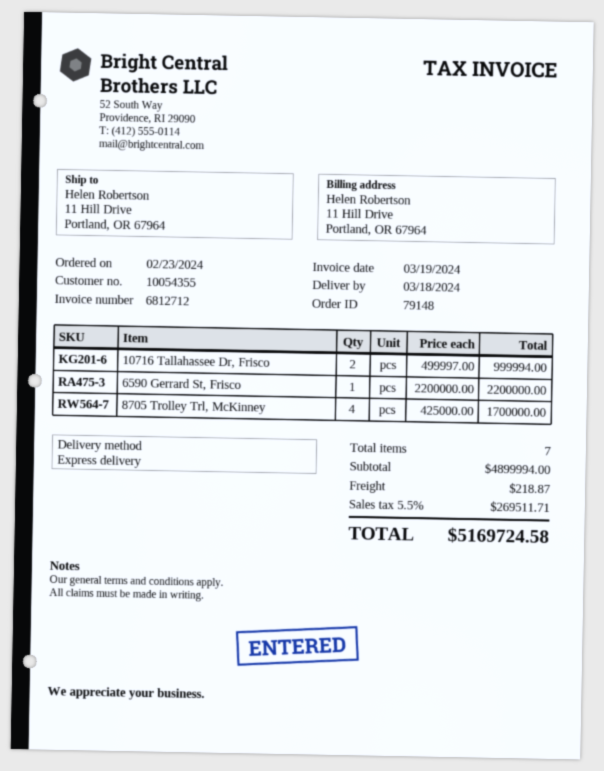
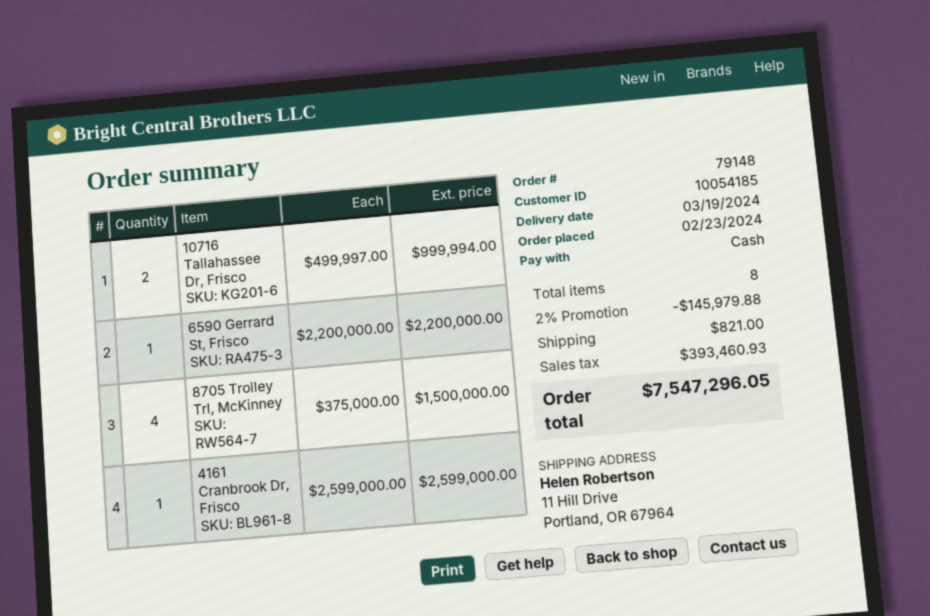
delivery date: 2024-03-18 -> 2024-03-19
customer number: 10054355 -> 10054185
8705 Trolley Trl, McKinney: 4 x 425000.00 = 1700000.00 -> 4 x 375000.00 = 1500000.00
4161 Cranbrook Dr, Frisco: none -> 1 x 2599000.00 = 2599000.00
total quantity: 7 -> 8
discount: none -> 2% = 145979.88
shipping: 218.87 -> 821.00
tax: 269511.71 -> 393460.93
total: 5169724.58 -> 7547296.05

